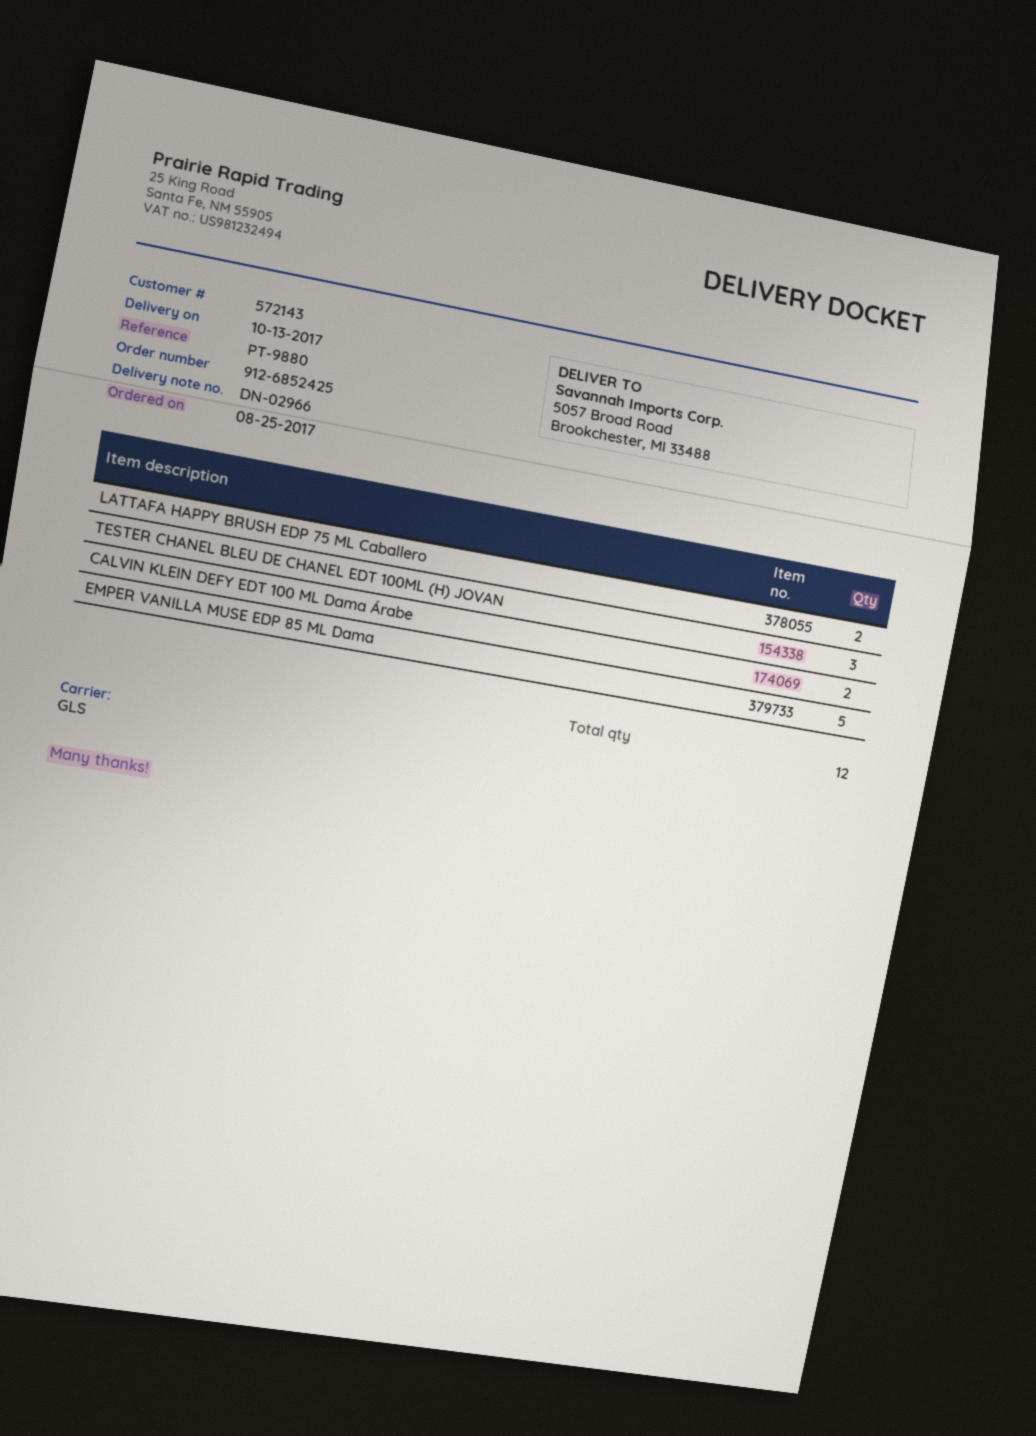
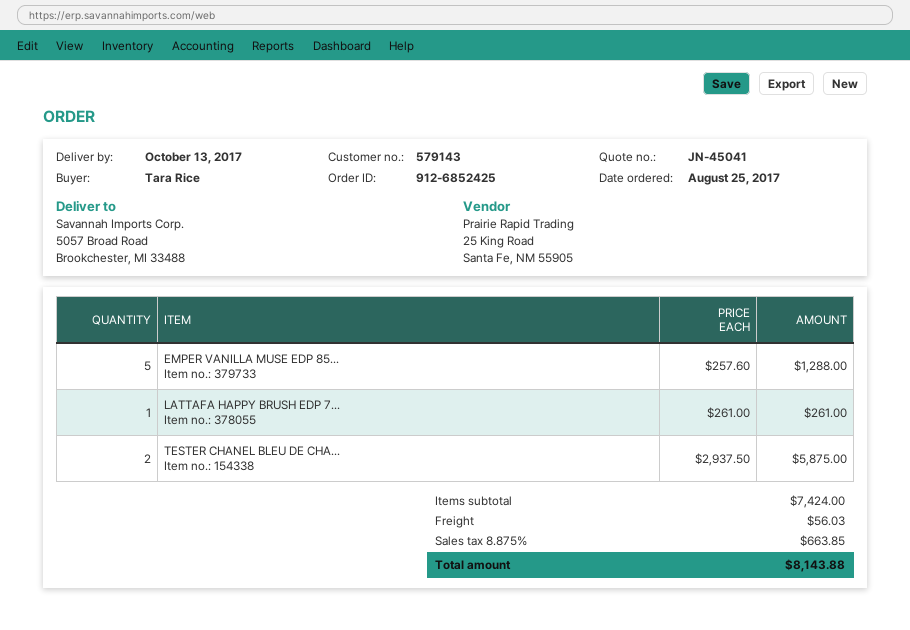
customer number: 572143 -> 579143
LATTAFA HAPPY BRUSH EDP 75 ML Caballero: 2 -> 1
TESTER CHANEL BLEU DE CHANEL EDT 100ML (H) JOVAN: 3 -> 2
CALVIN KLEIN DEFY EDT 100 ML Dama Árabe: 2 -> none

